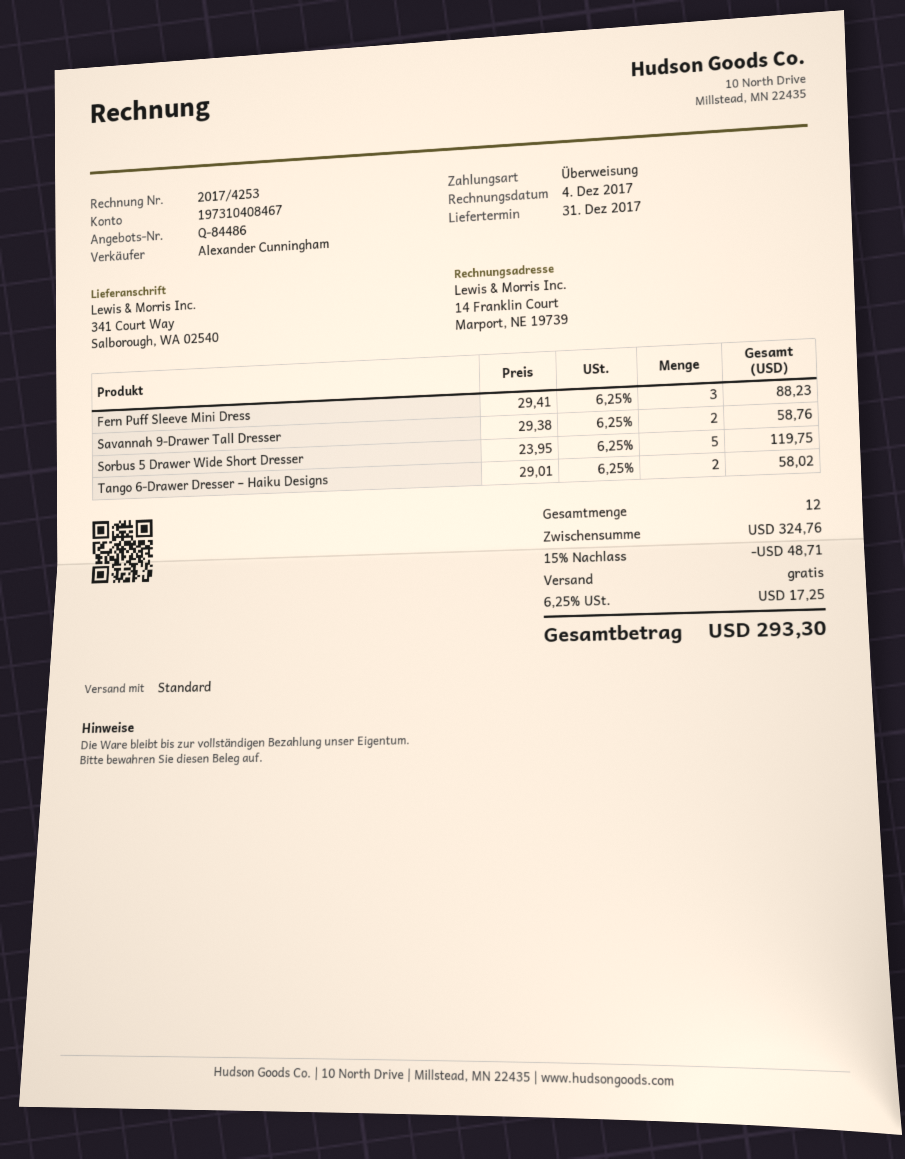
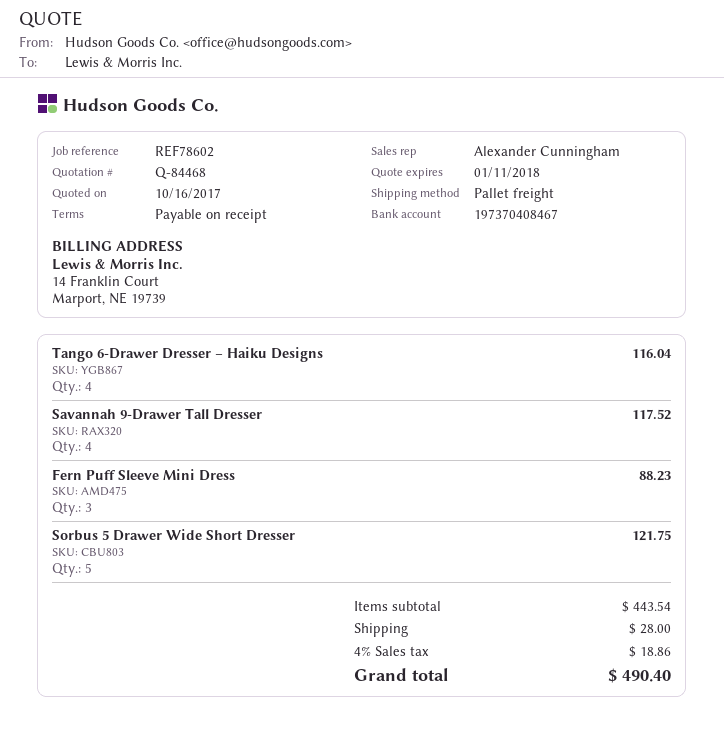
quote number: Q-84486 -> Q-84468
bank account: 197310408467 -> 197370408467
shipping method: standard -> pallet freight
Savannah 9-Drawer Tall Dresser: 2 for 58.76 -> 4 for 117.52
Sorbus 5 Drawer Wide Short Dresser: 5 for 119.75 -> 5 for 121.75
Tango 6-Drawer Dresser – Haiku Designs: 2 for 58.02 -> 4 for 116.04
subtotal: 324.76 -> 443.54
discount: 15% = 48.71 -> none
shipping: 0.00 -> 28.00
tax: 6.25% = 17.25 -> 4% = 18.86
total: 293.30 -> 490.40

